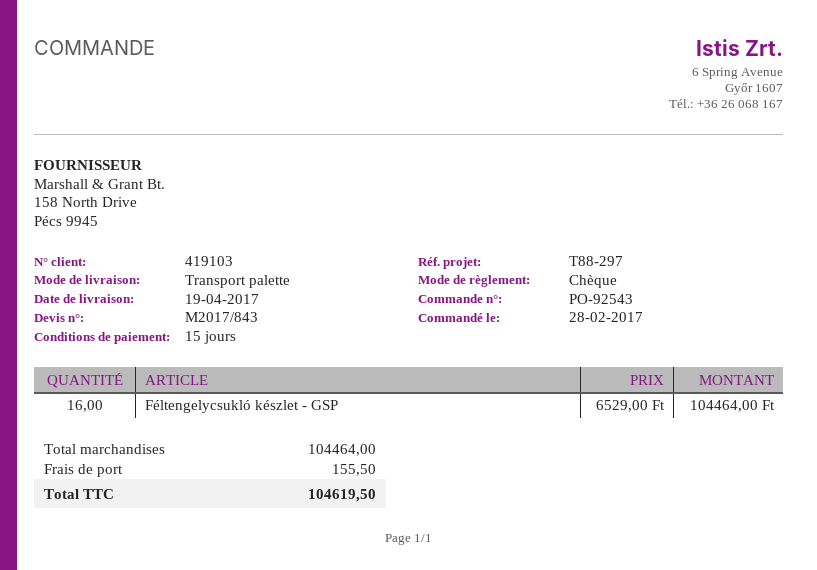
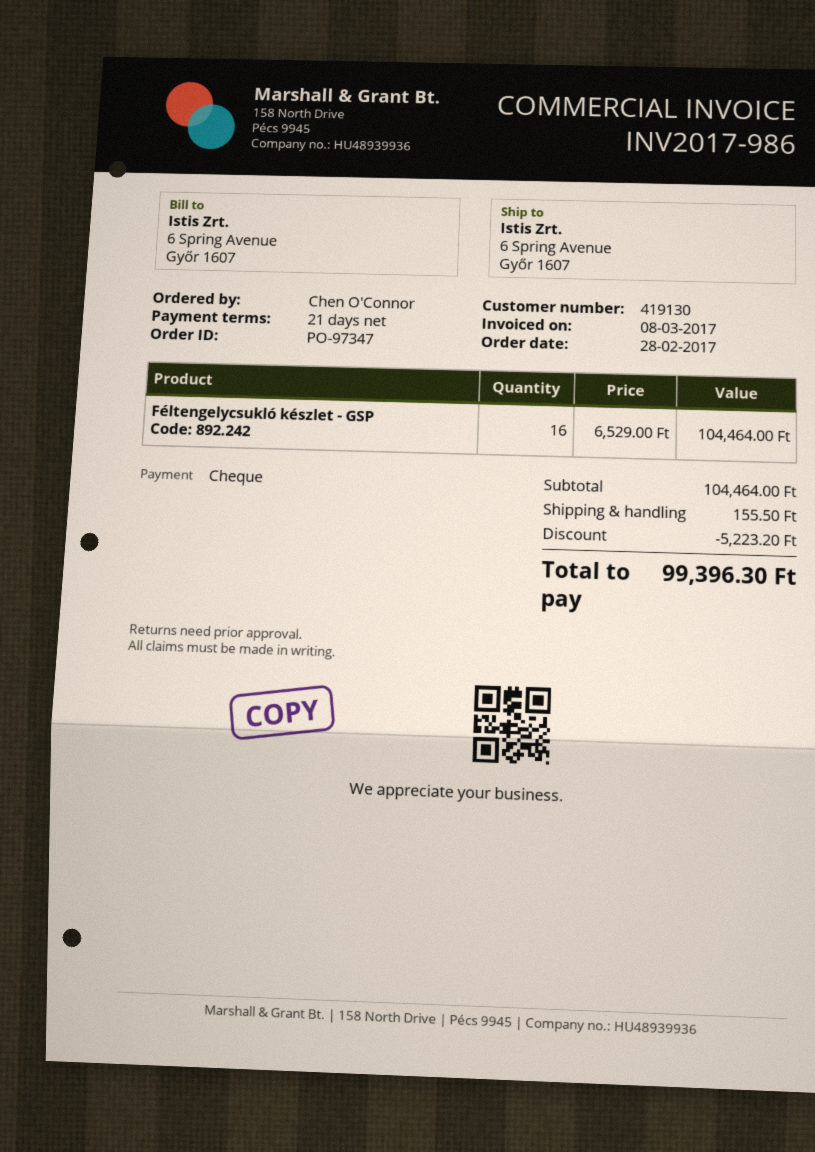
order number: PO-92543 -> PO-97347
payment terms: 15 days -> 21 days
customer number: 419103 -> 419130
discount: none -> 5223.20
total: 104619.50 -> 99396.30

